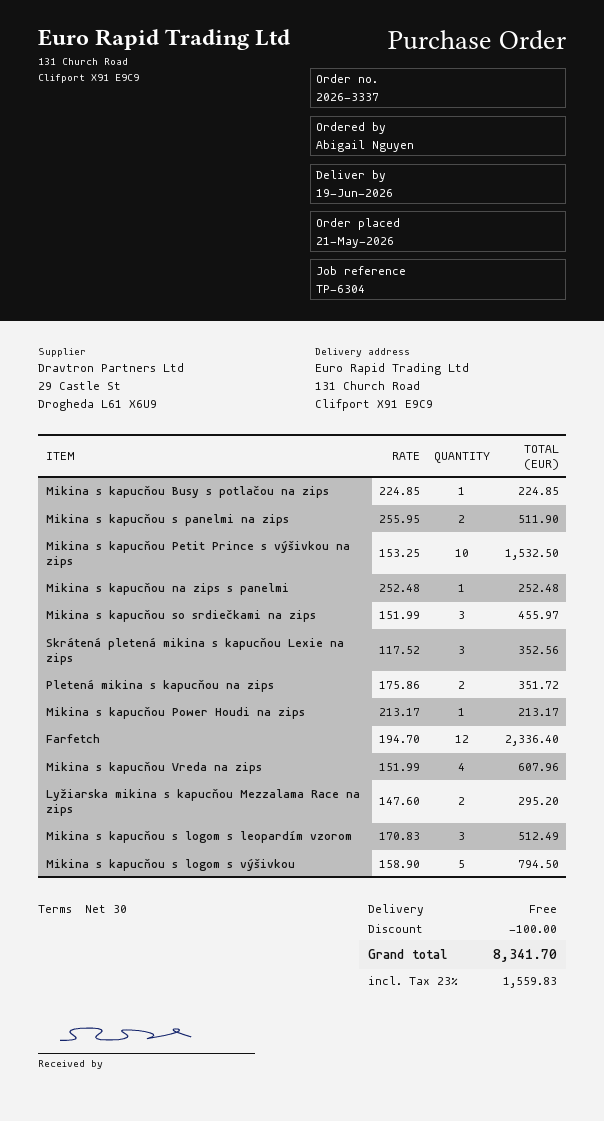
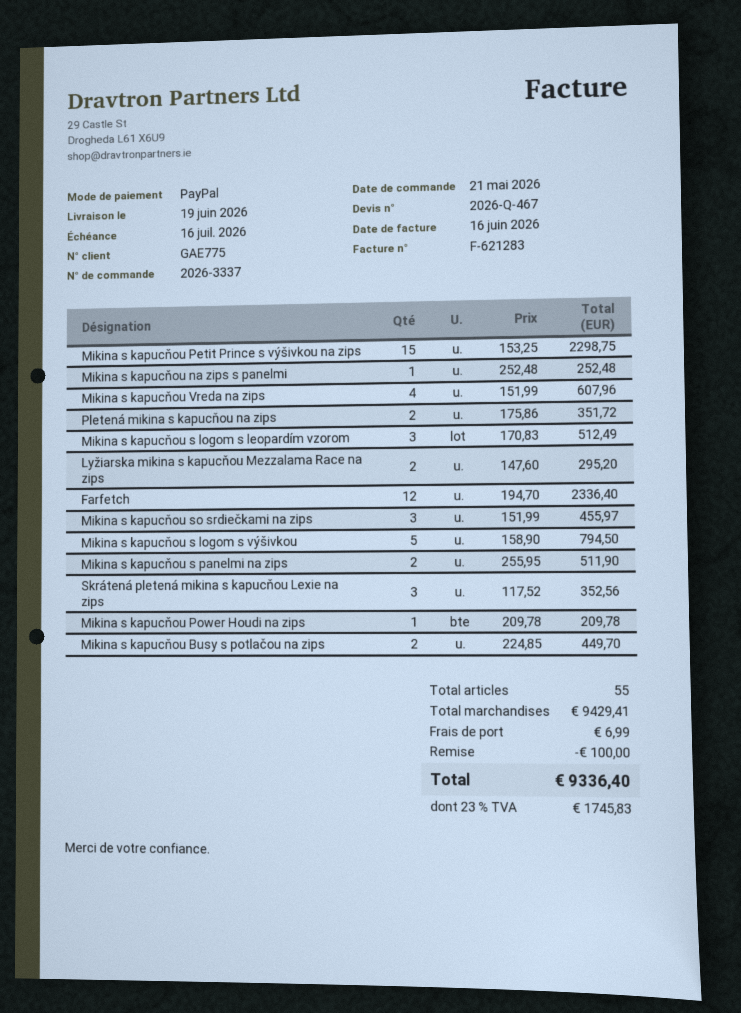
Mikina s kapucňou Busy s potlačou na zips: 1 x 224.85 = 224.85 -> 2 x 224.85 = 449.70
Mikina s kapucňou Petit Prince s výšivkou na zips: 10 x 153.25 = 1532.50 -> 15 x 153.25 = 2298.75
Mikina s kapucňou Power Houdi na zips: 1 x 213.17 = 213.17 -> 1 x 209.78 = 209.78
shipping: 0.00 -> 6.99
tax: 23% = 1559.83 -> 23% = 1745.83
total: 8341.70 -> 9336.40

